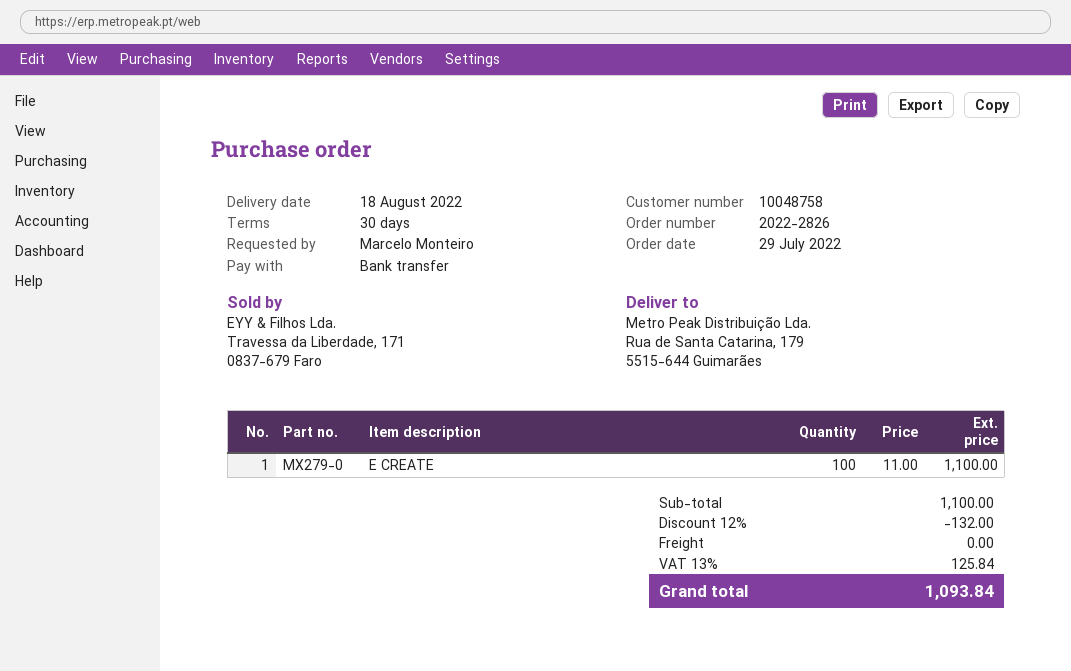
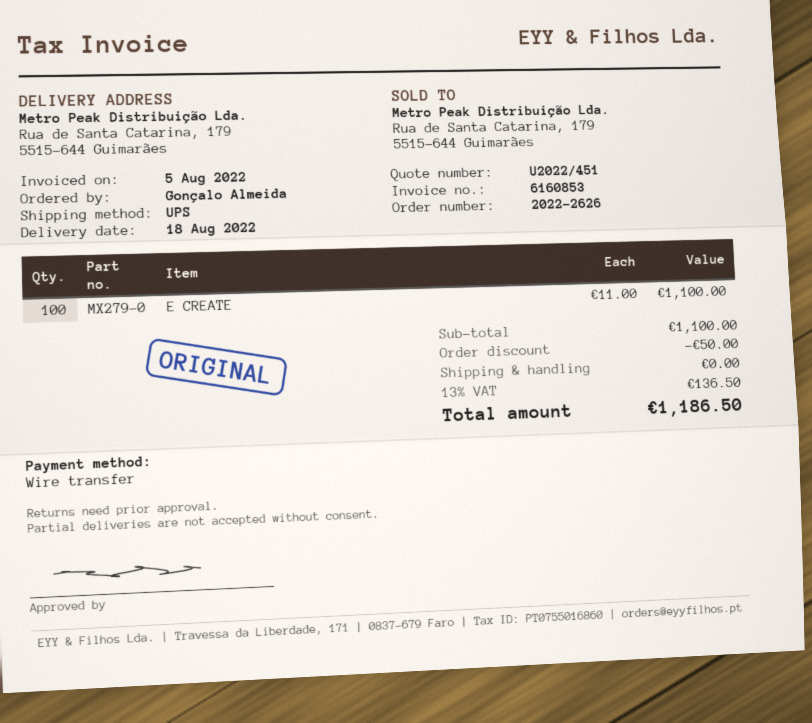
order number: 2022-2826 -> 2022-2626
ordered by: Marcelo Monteiro -> Gonçalo Almeida
discount: 132.00 -> 50.00
tax: 13% = 125.84 -> 13% = 136.50
total: 1093.84 -> 1186.50

